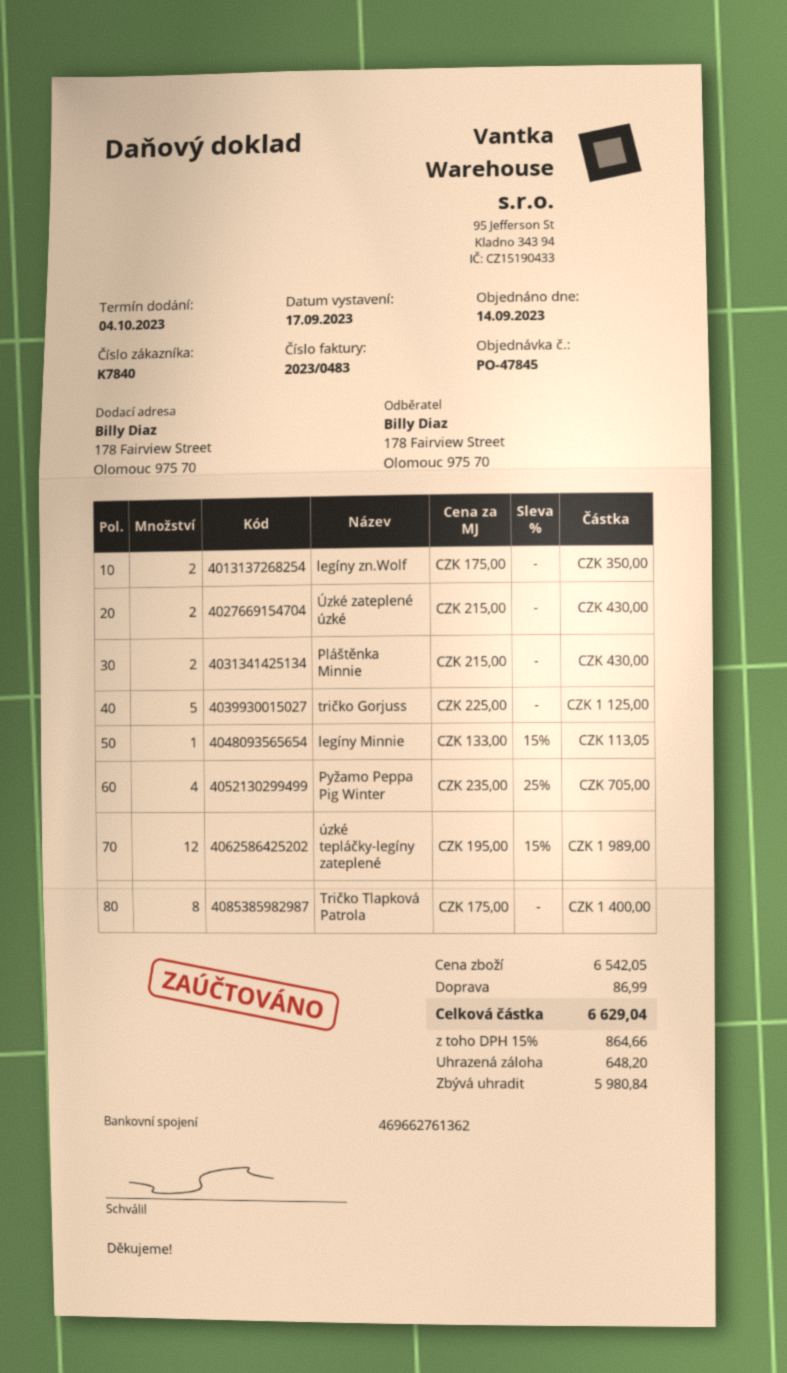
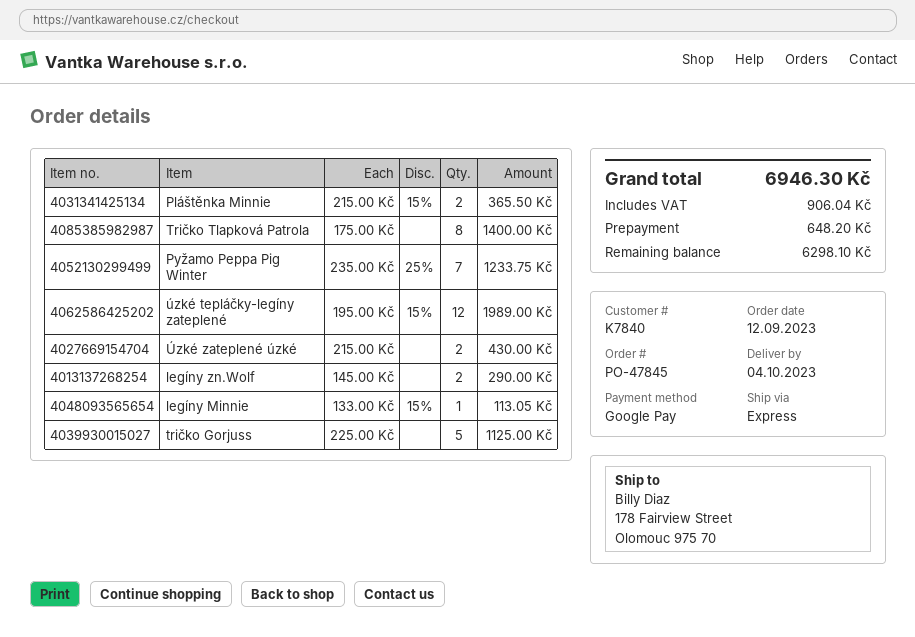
order date: 2023-09-14 -> 2023-09-12
legíny zn.Wolf: 2 x 175.00 = 350.00 -> 2 x 145.00 = 290.00
Pláštěnka Minnie: 2 x 215.00 = 430.00 -> 2 x 215.00 - 15% = 365.50
Pyžamo Peppa Pig Winter: 4 x 235.00 - 25% = 705.00 -> 7 x 235.00 - 25% = 1233.75
shipping: 86.99 -> none
tax: 864.66 -> 906.04
total: 6629.04 -> 6946.30
balance: 5980.84 -> 6298.10

